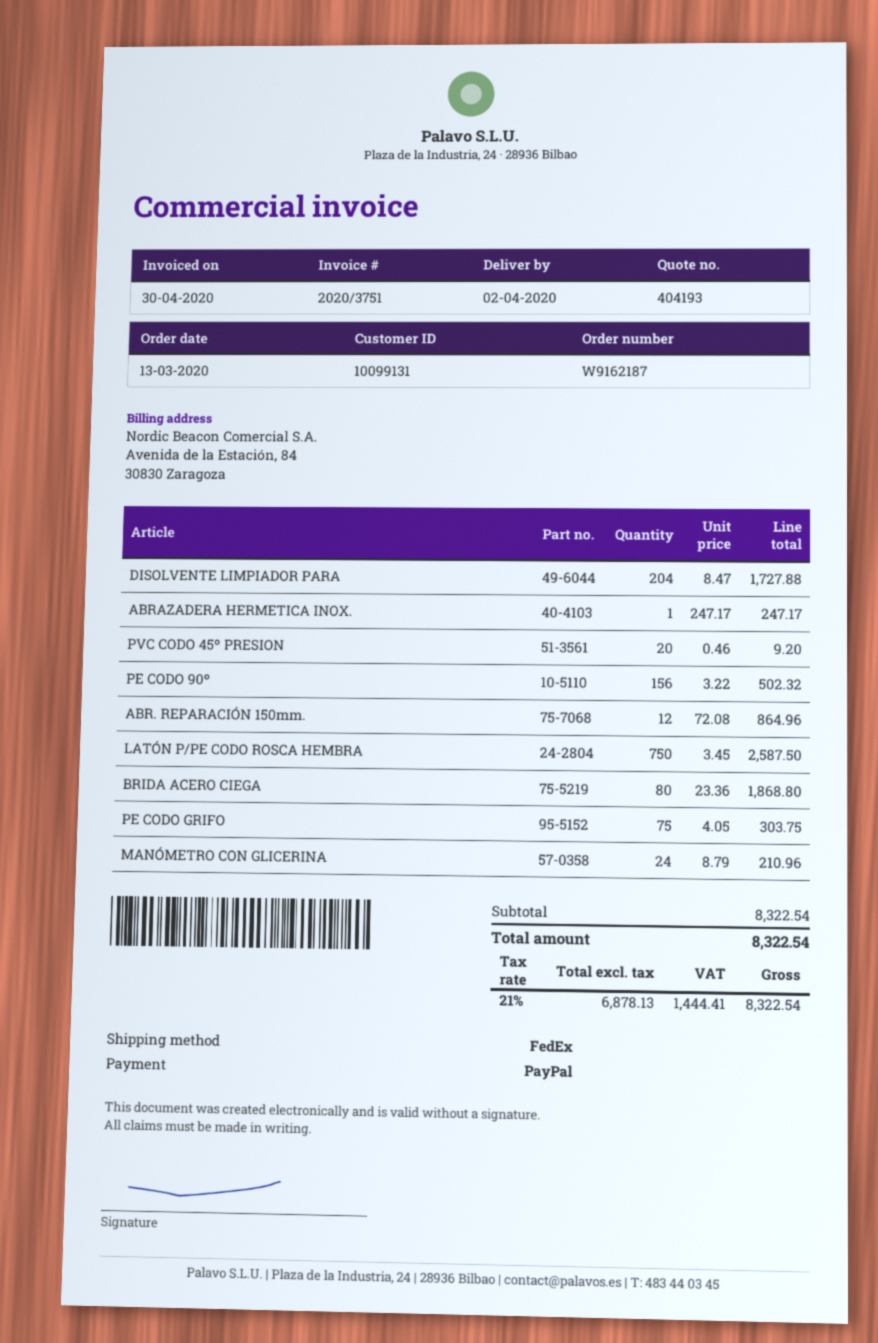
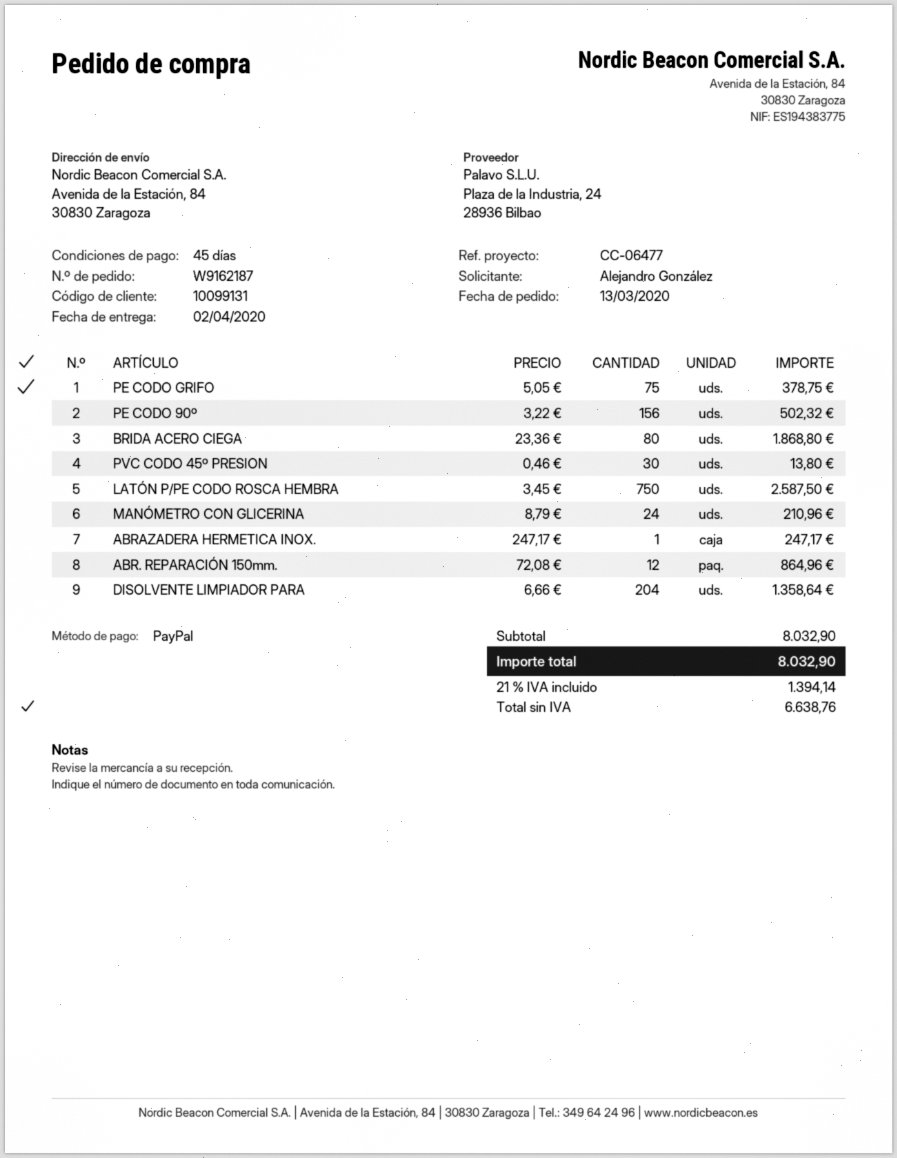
DISOLVENTE LIMPIADOR PARA: 204 x 8.47 = 1727.88 -> 204 x 6.66 = 1358.64
PVC CODO 45º PRESION: 20 x 0.46 = 9.20 -> 30 x 0.46 = 13.80
PE CODO GRIFO: 75 x 4.05 = 303.75 -> 75 x 5.05 = 378.75
subtotal: 8322.54 -> 8032.90
net: 6878.13 -> 6638.76
tax: 21% = 1444.41 -> 21% = 1394.14
total: 8322.54 -> 8032.90

